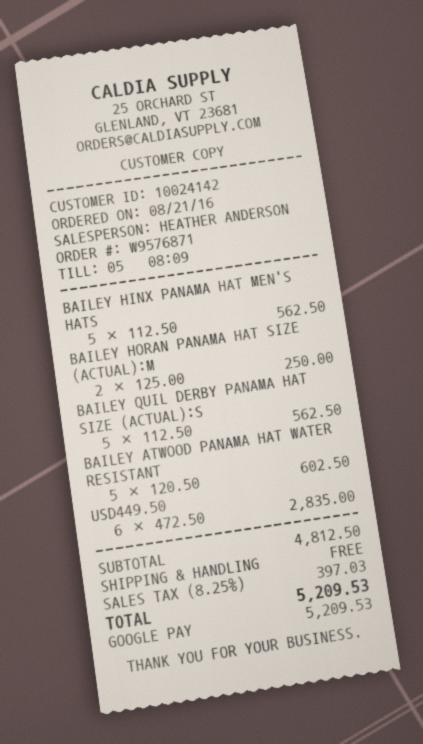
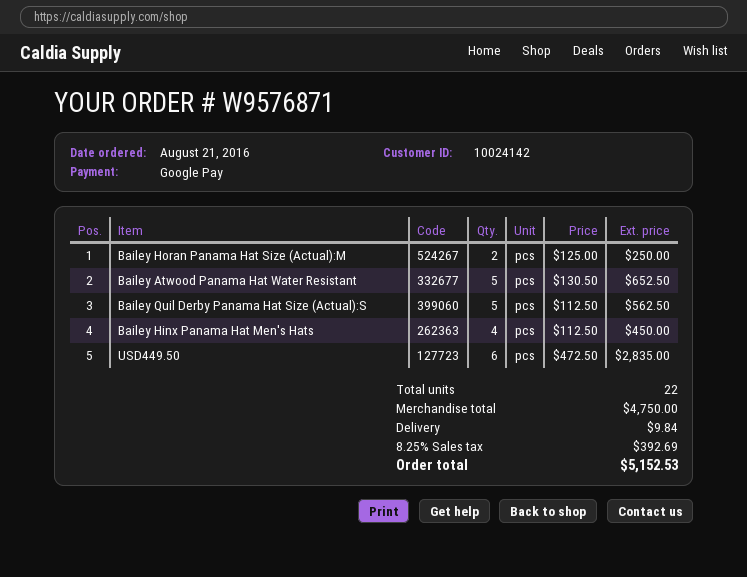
BAILEY HINX PANAMA HAT MEN'S HATS: 5 x 112.50 = 562.50 -> 4 x 112.50 = 450.00
BAILEY ATWOOD PANAMA HAT WATER RESISTANT: 5 x 120.50 = 602.50 -> 5 x 130.50 = 652.50
subtotal: 4812.50 -> 4750.00
shipping: 0.00 -> 9.84
tax: 8.25% = 397.03 -> 8.25% = 392.69
total: 5209.53 -> 5152.53

